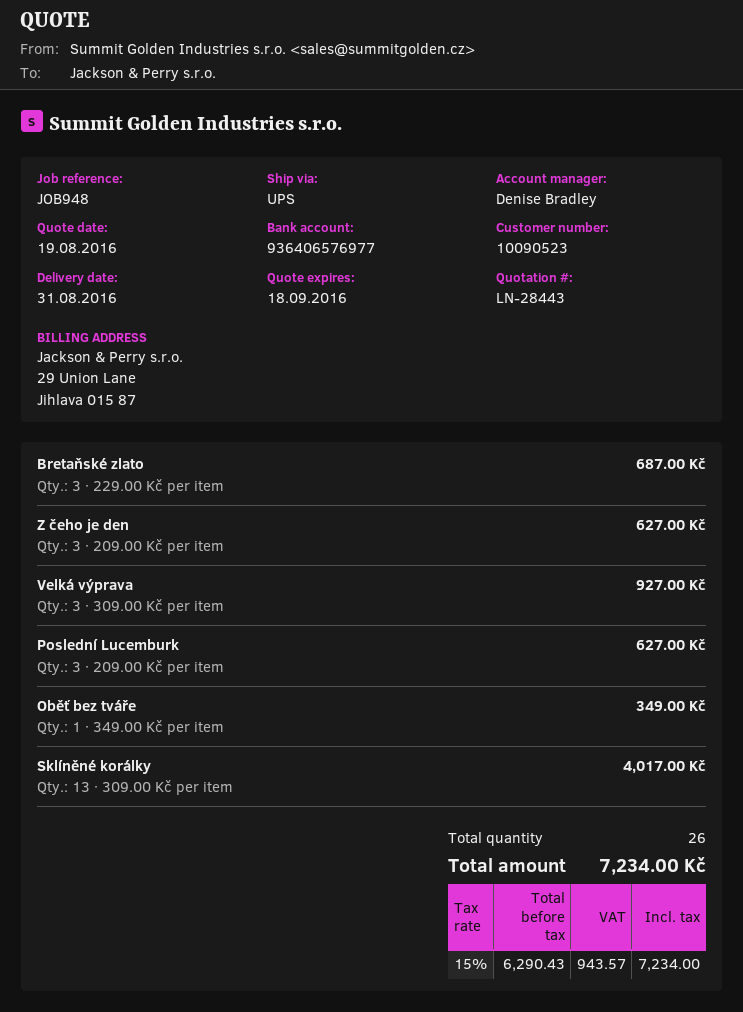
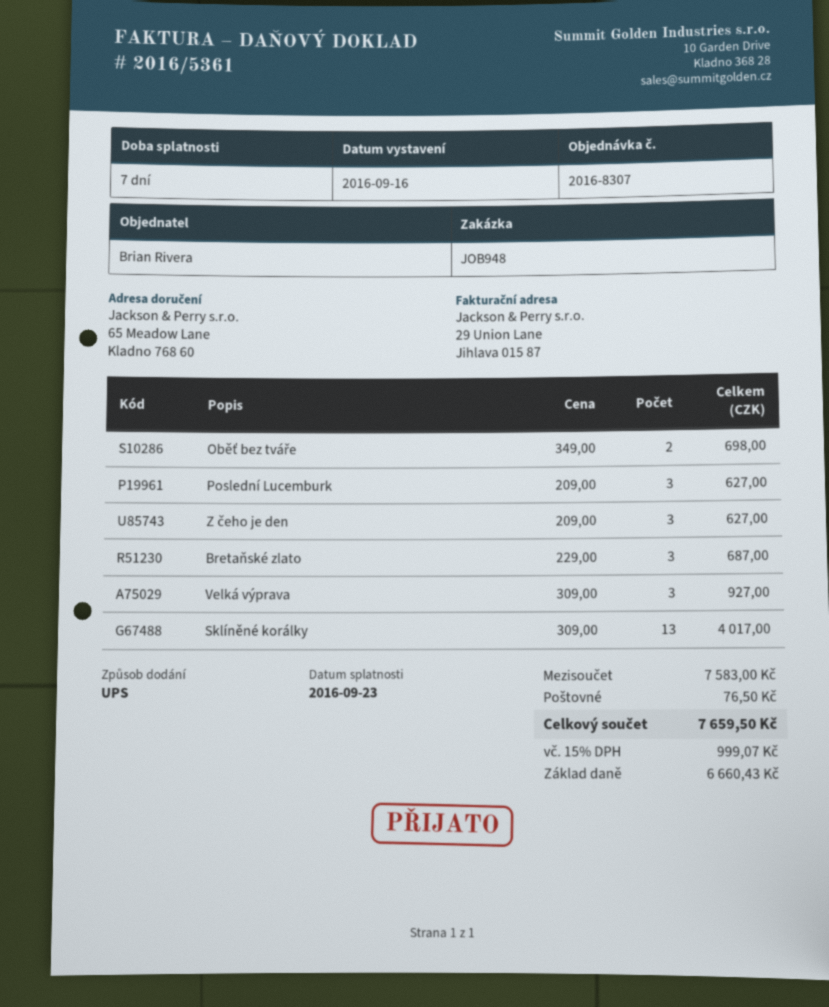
Oběť bez tváře: 1 x 349.00 = 349.00 -> 2 x 349.00 = 698.00
shipping: none -> 76.50
net: 6290.43 -> 6660.43
tax: 15% = 943.57 -> 15% = 999.07
total: 7234.00 -> 7659.50

